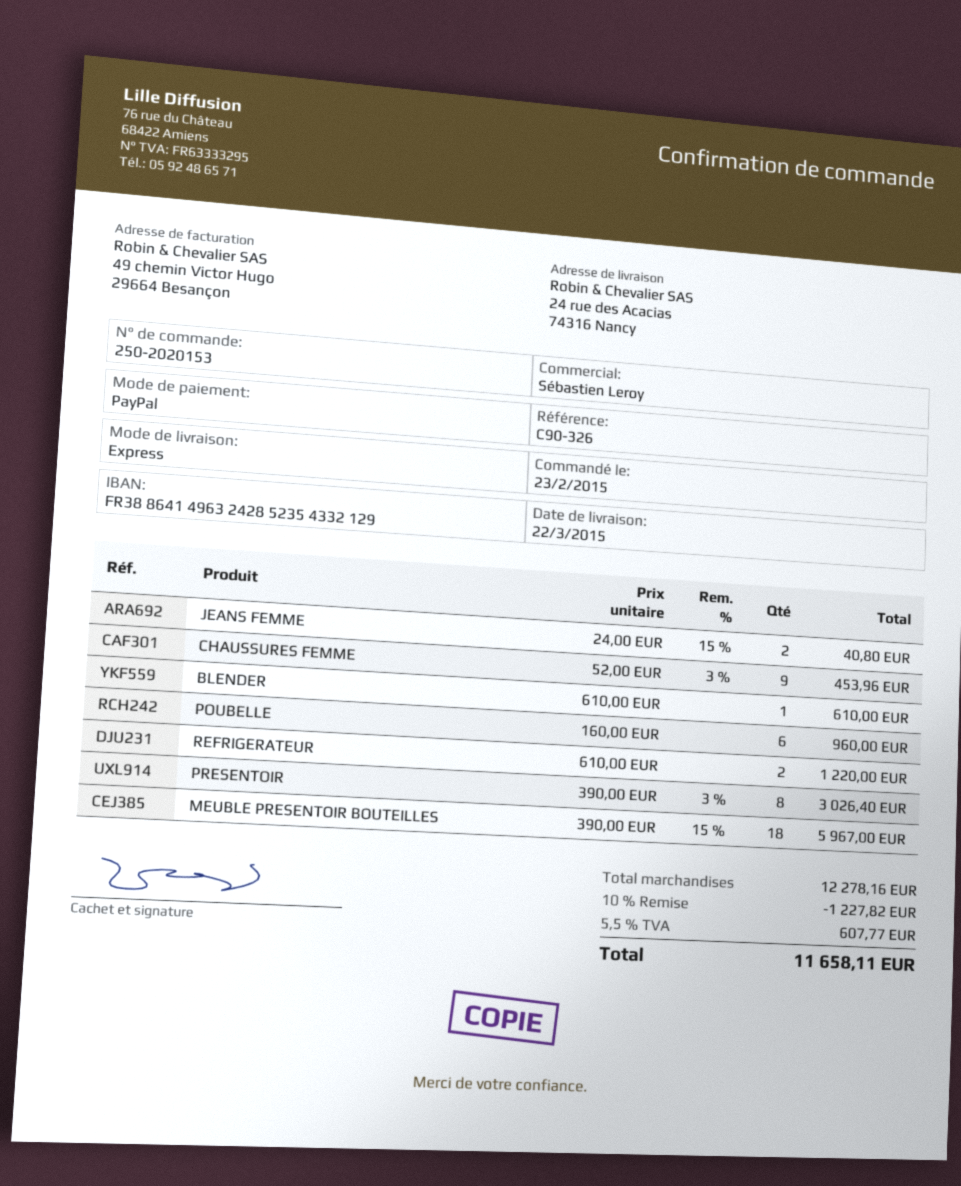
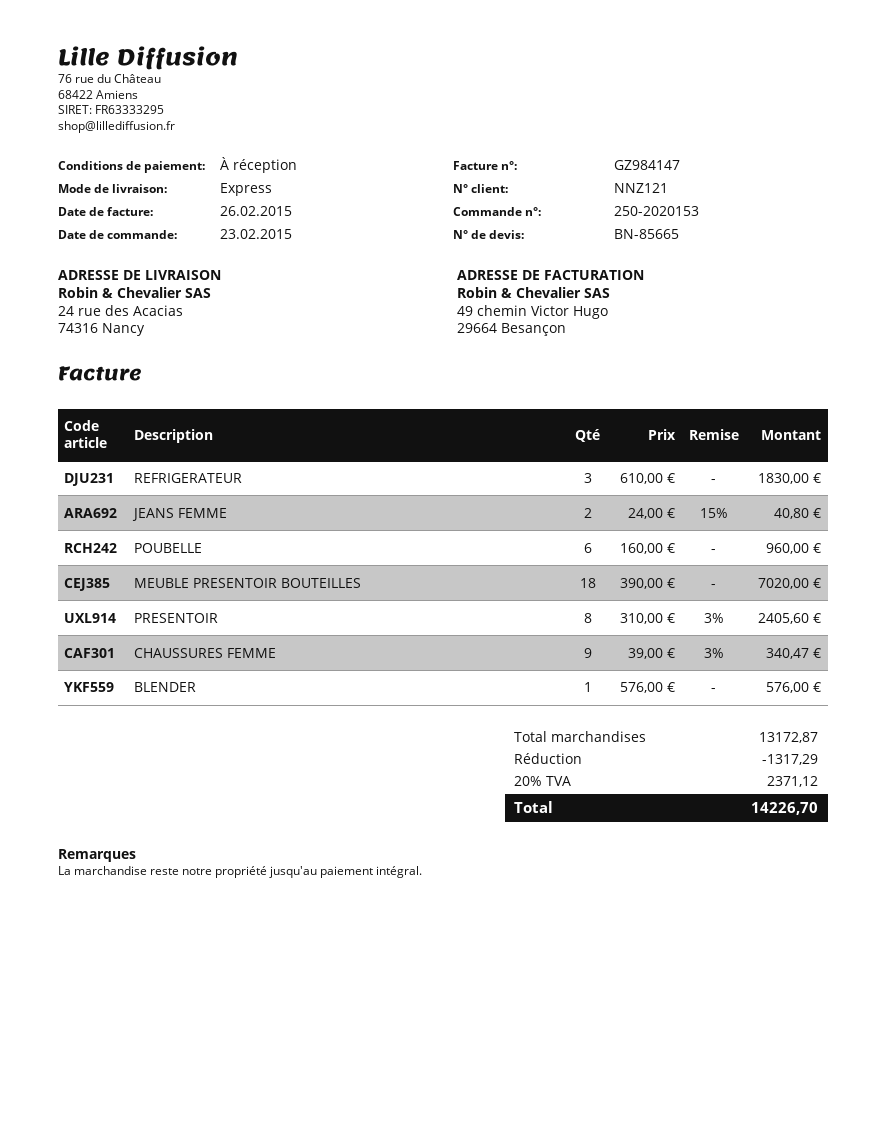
CHAUSSURES FEMME: 9 x 52.00 - 3% = 453.96 -> 9 x 39.00 - 3% = 340.47
BLENDER: 1 x 610.00 = 610.00 -> 1 x 576.00 = 576.00
REFRIGERATEUR: 2 x 610.00 = 1220.00 -> 3 x 610.00 = 1830.00
PRESENTOIR: 8 x 390.00 - 3% = 3026.40 -> 8 x 310.00 - 3% = 2405.60
MEUBLE PRESENTOIR BOUTEILLES: 18 x 390.00 - 15% = 5967.00 -> 18 x 390.00 = 7020.00
subtotal: 12278.16 -> 13172.87
discount: 1227.82 -> 1317.29
tax: 5.5% = 607.77 -> 20% = 2371.12
total: 11658.11 -> 14226.70

